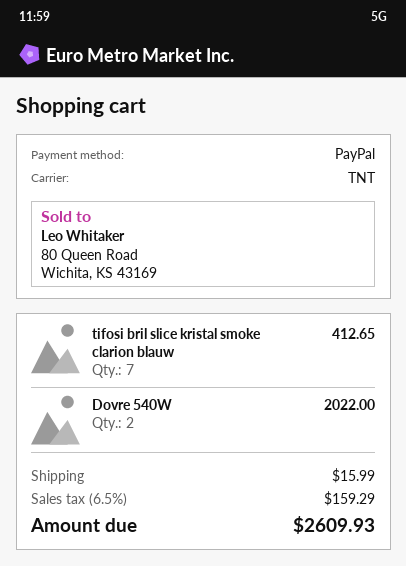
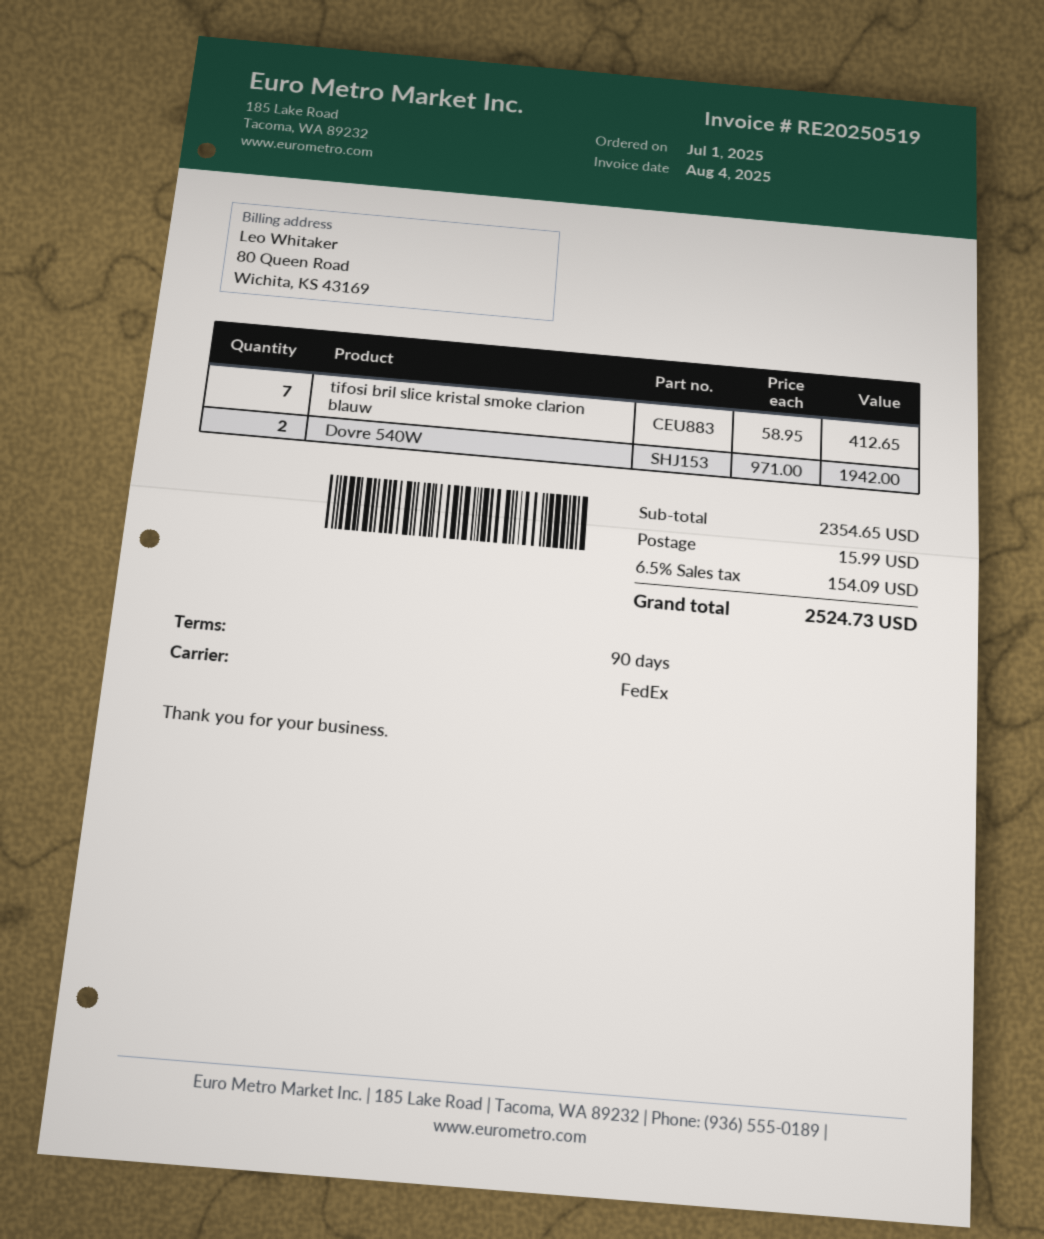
shipping method: TNT -> FedEx
Dovre 540W: 2 for 2022.00 -> 2 for 1942.00
tax: 6.5% = 159.29 -> 6.5% = 154.09
total: 2609.93 -> 2524.73

